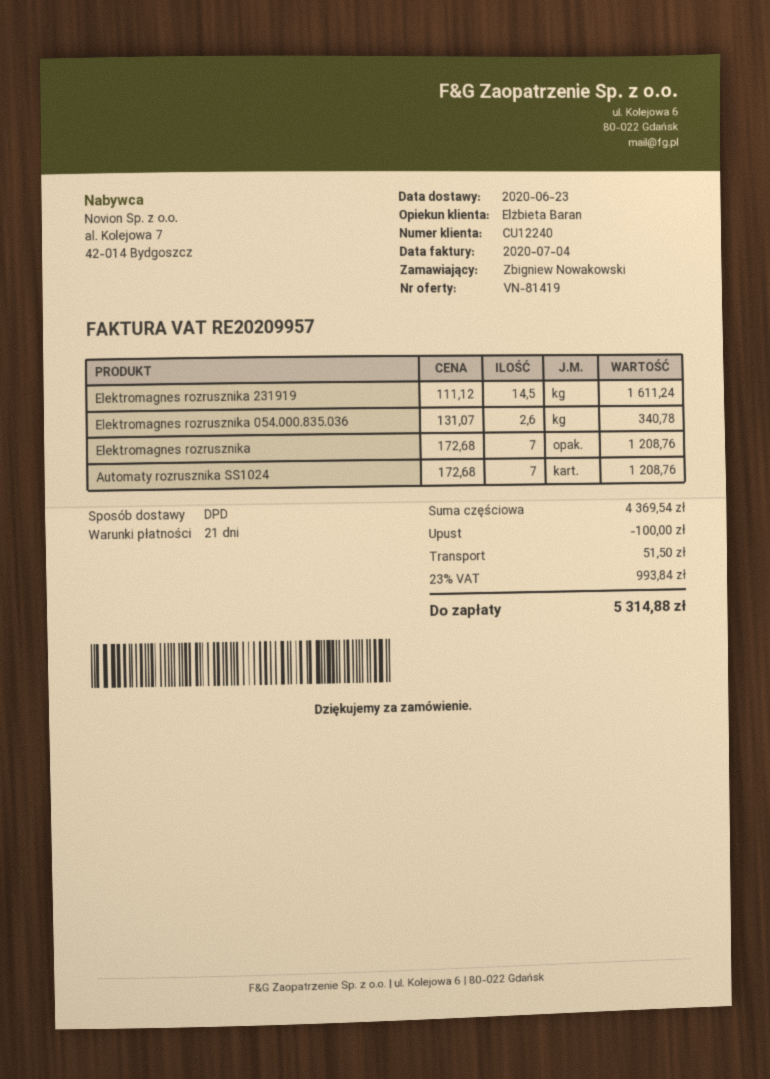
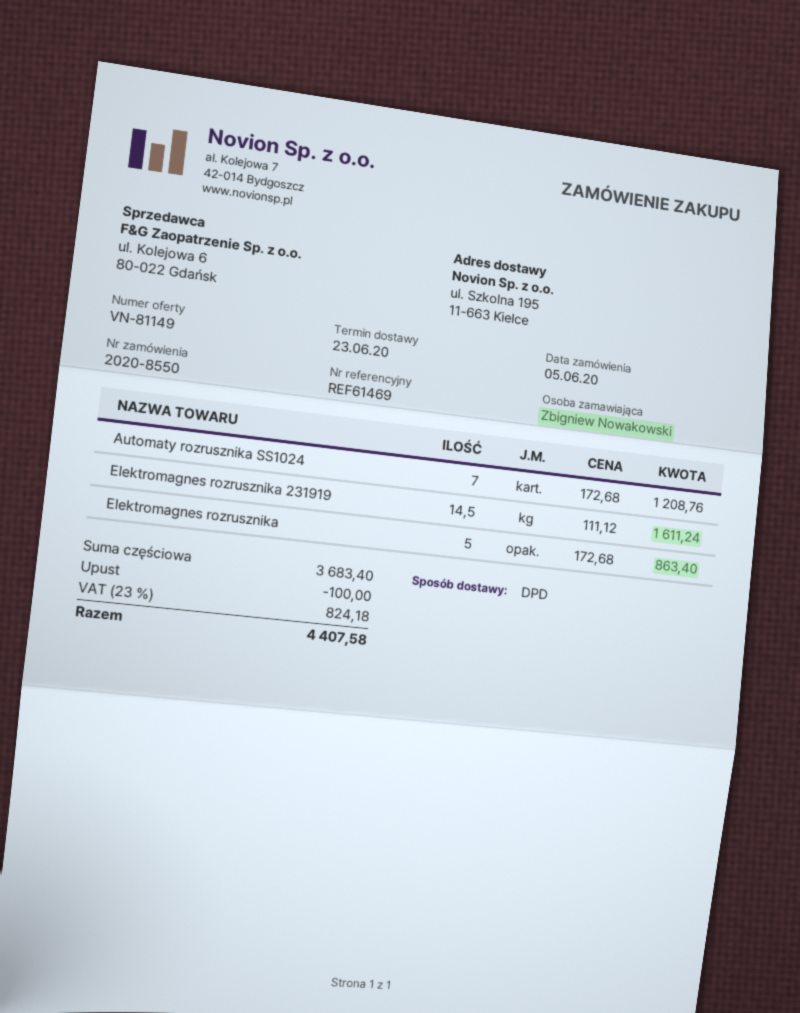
quote number: VN-81419 -> VN-81149
Elektromagnes rozrusznika 054.000.835.036: 2.6 x 131.07 = 340.78 -> none
Elektromagnes rozrusznika: 7 x 172.68 = 1208.76 -> 5 x 172.68 = 863.40
subtotal: 4369.54 -> 3683.40
shipping: 51.50 -> none
tax: 23% = 993.84 -> 23% = 824.18
total: 5314.88 -> 4407.58

